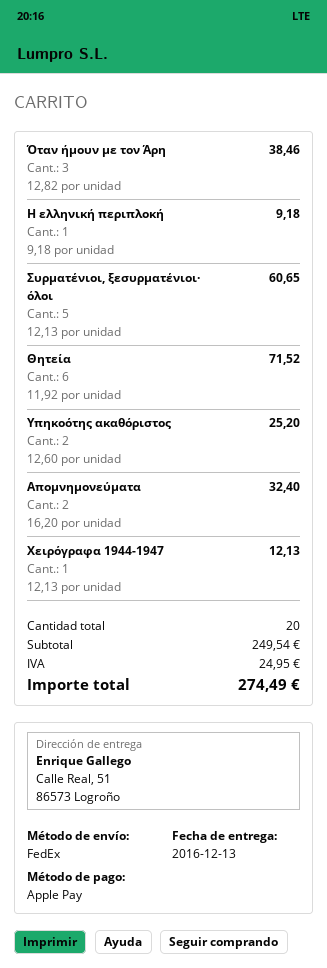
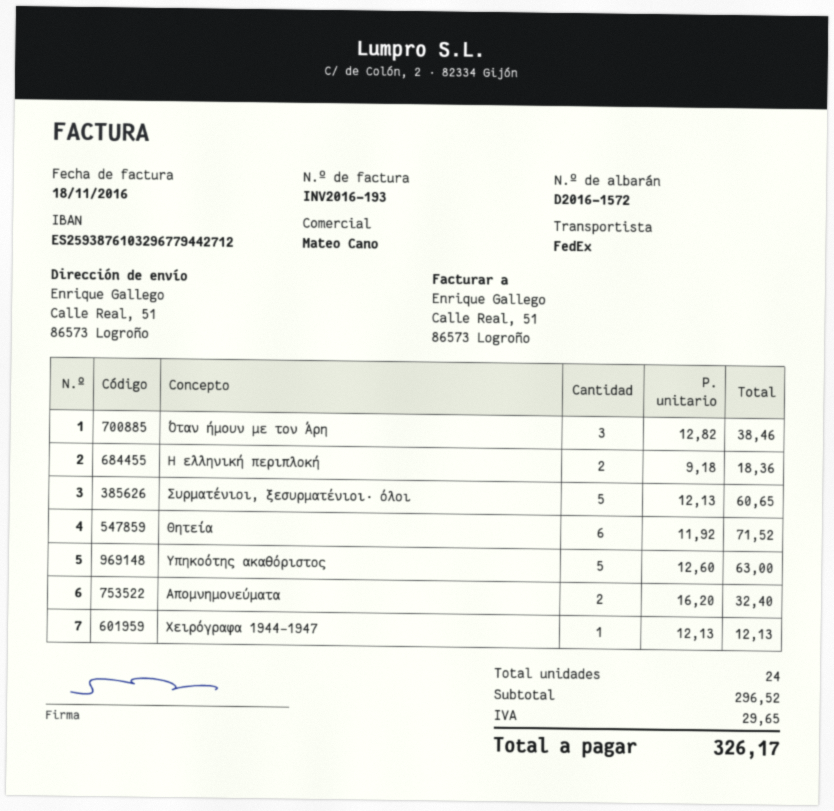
Η ελληνική περιπλοκή: 1 x 9.18 = 9.18 -> 2 x 9.18 = 18.36
Υπηκοότης ακαθόριστος: 2 x 12.60 = 25.20 -> 5 x 12.60 = 63.00
total quantity: 20 -> 24
subtotal: 249.54 -> 296.52
tax: 24.95 -> 29.65
total: 274.49 -> 326.17

